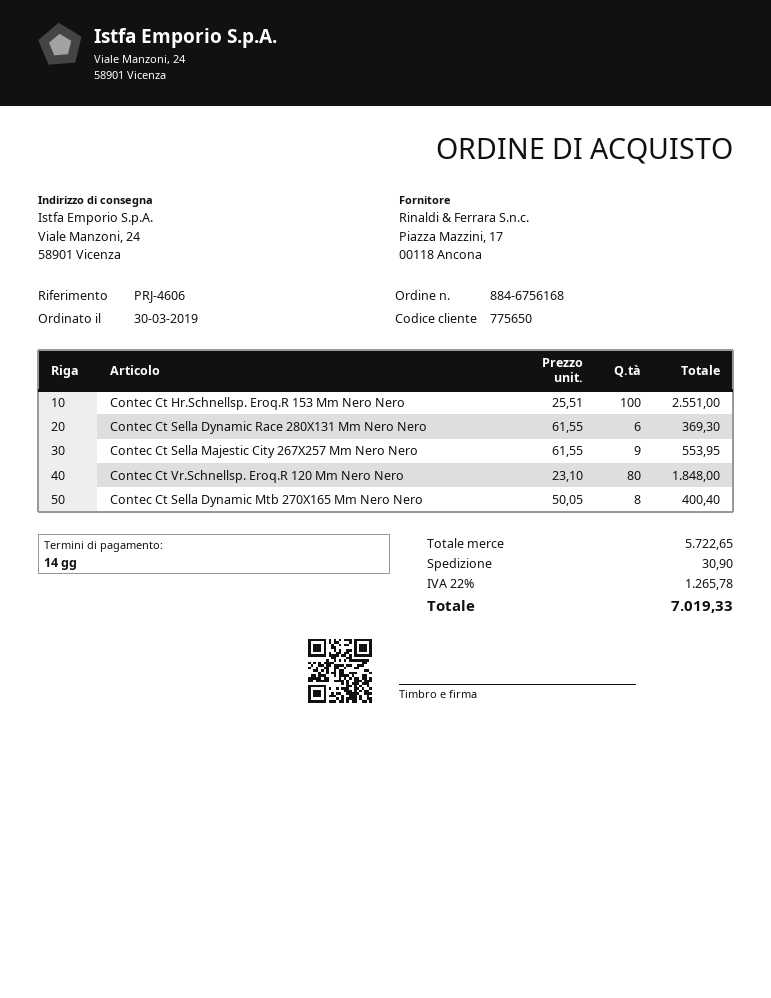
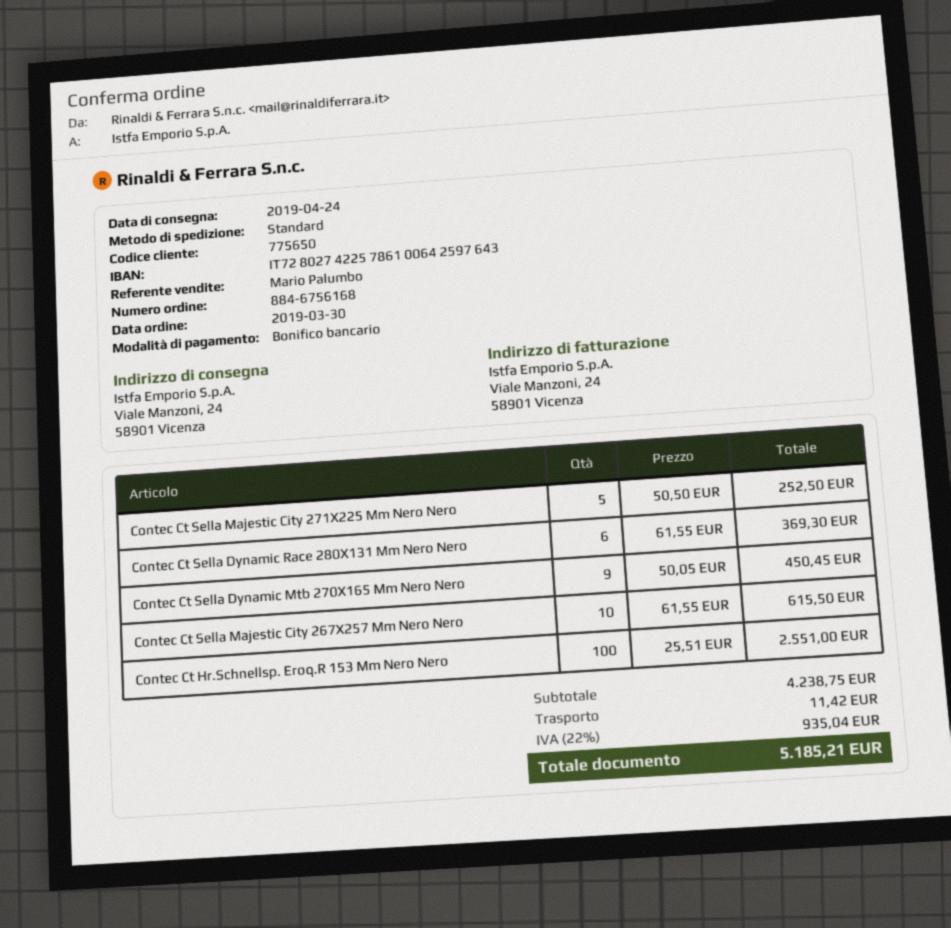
Contec Ct Sella Majestic City 267X257 Mm Nero Nero: 9 x 61.55 = 553.95 -> 10 x 61.55 = 615.50
Contec Ct Vr.Schnellsp. Eroq.R 120 Mm Nero Nero: 80 x 23.10 = 1848.00 -> none
Contec Ct Sella Dynamic Mtb 270X165 Mm Nero Nero: 8 x 50.05 = 400.40 -> 9 x 50.05 = 450.45
Contec Ct Sella Majestic City 271X225 Mm Nero Nero: none -> 5 x 50.50 = 252.50
subtotal: 5722.65 -> 4238.75
shipping: 30.90 -> 11.42
tax: 22% = 1265.78 -> 22% = 935.04
total: 7019.33 -> 5185.21

